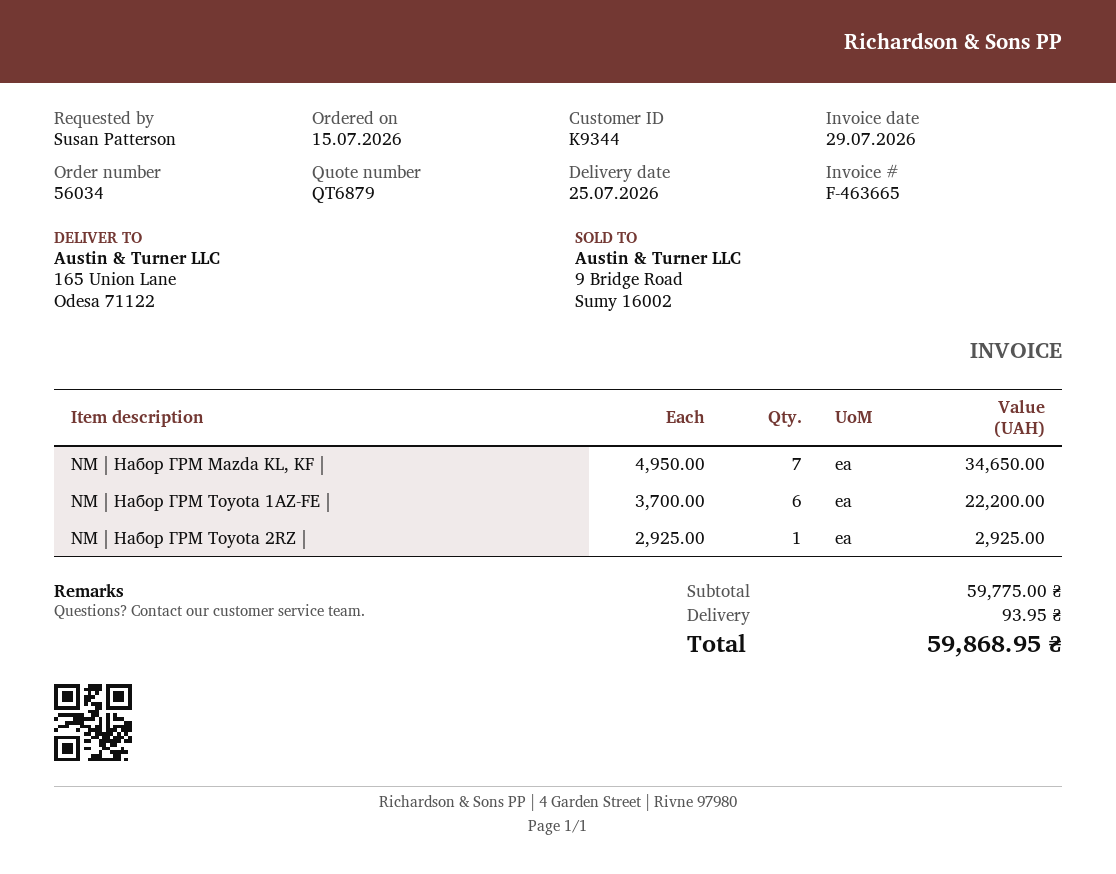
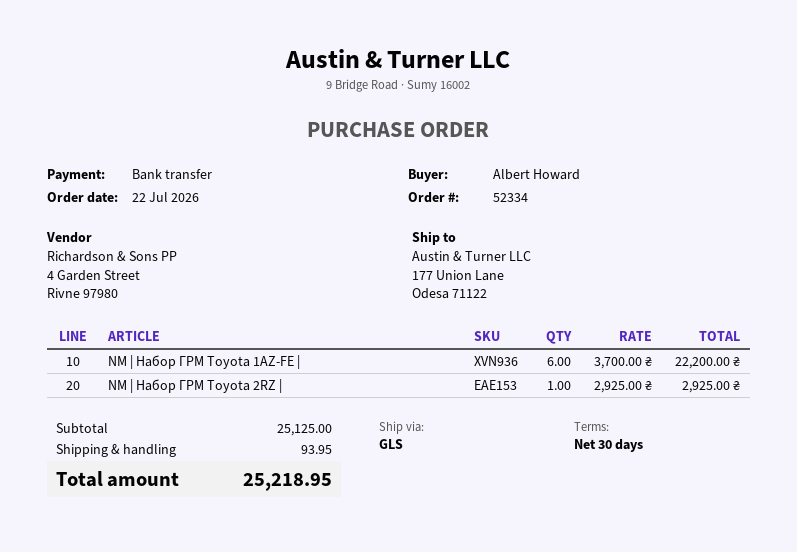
order number: 56034 -> 52334
order date: 2026-07-15 -> 2026-07-22
ordered by: Susan Patterson -> Albert Howard
ship to: 165 Union Lane, Odesa 71122 -> 177 Union Lane, Odesa 71122
NM | Набор ГРМ Mazda KL, KF |: 7 x 4950.00 = 34650.00 -> none
subtotal: 59775.00 -> 25125.00
total: 59868.95 -> 25218.95

